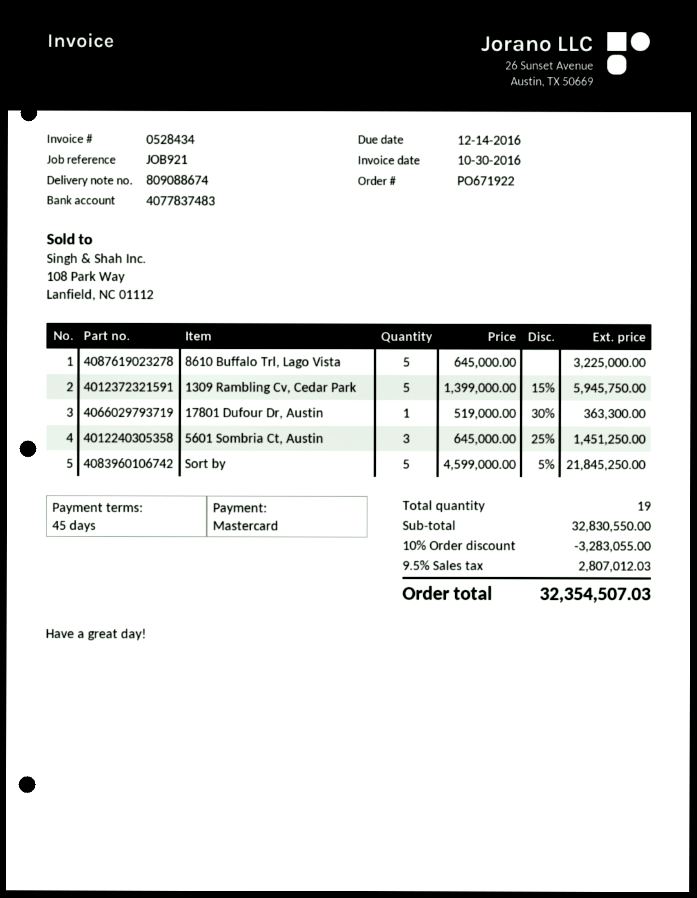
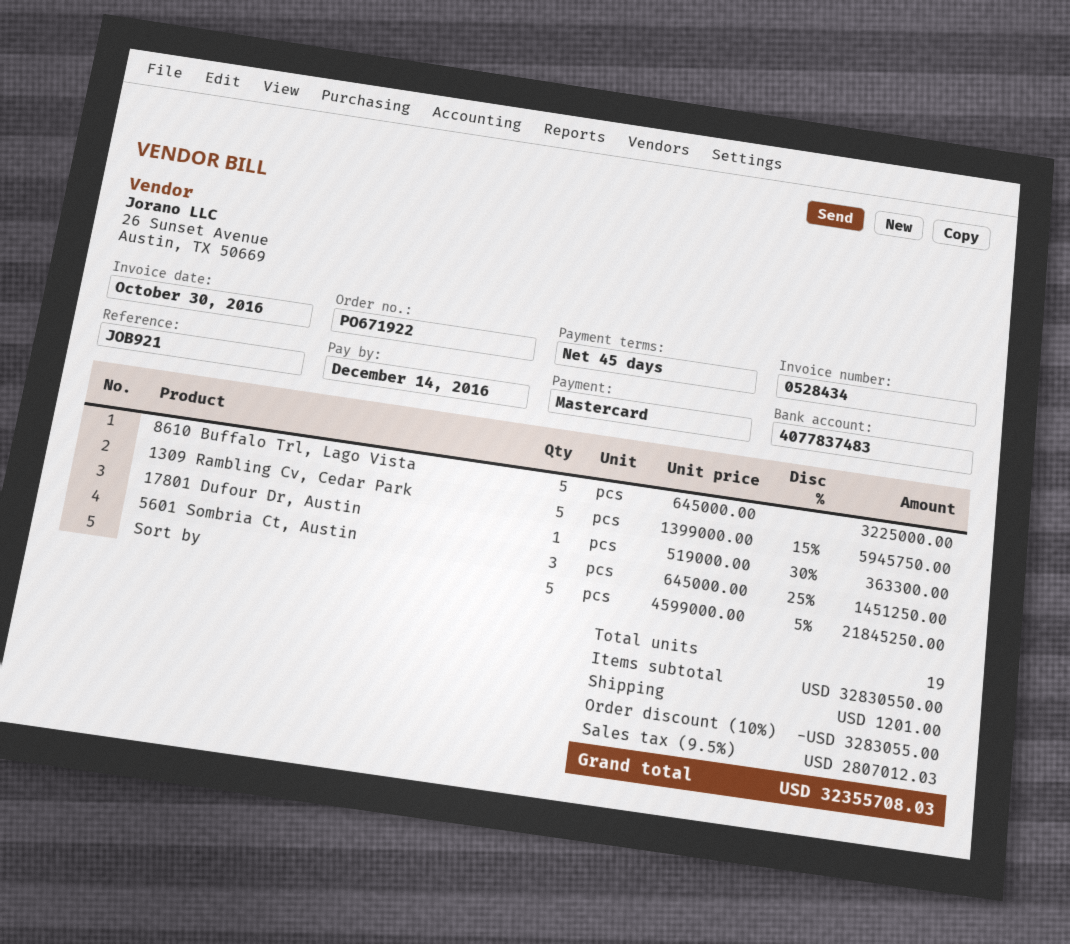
shipping: none -> 1201.00
total: 32354507.03 -> 32355708.03

